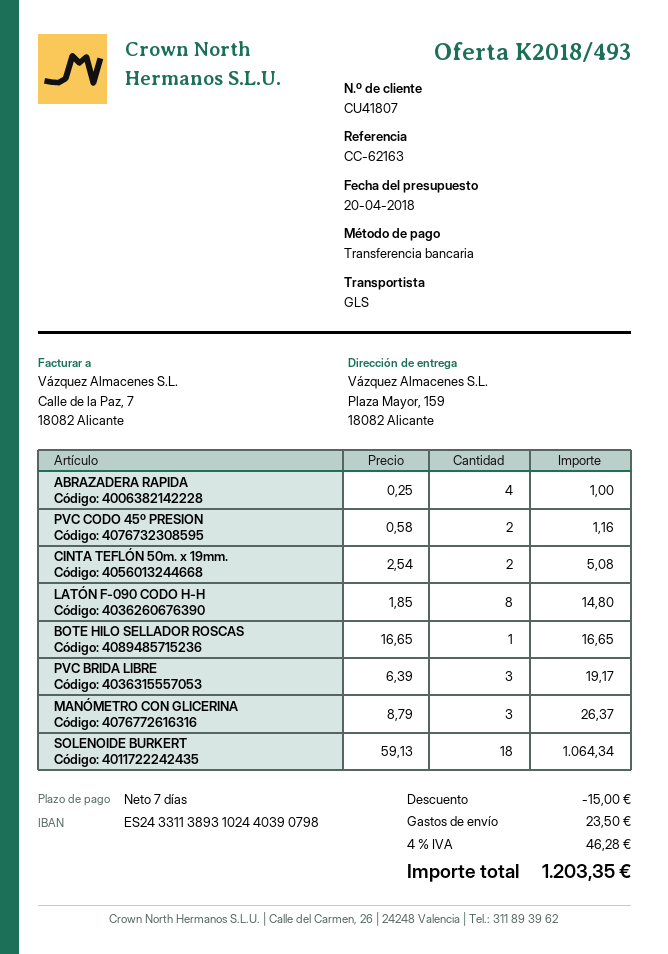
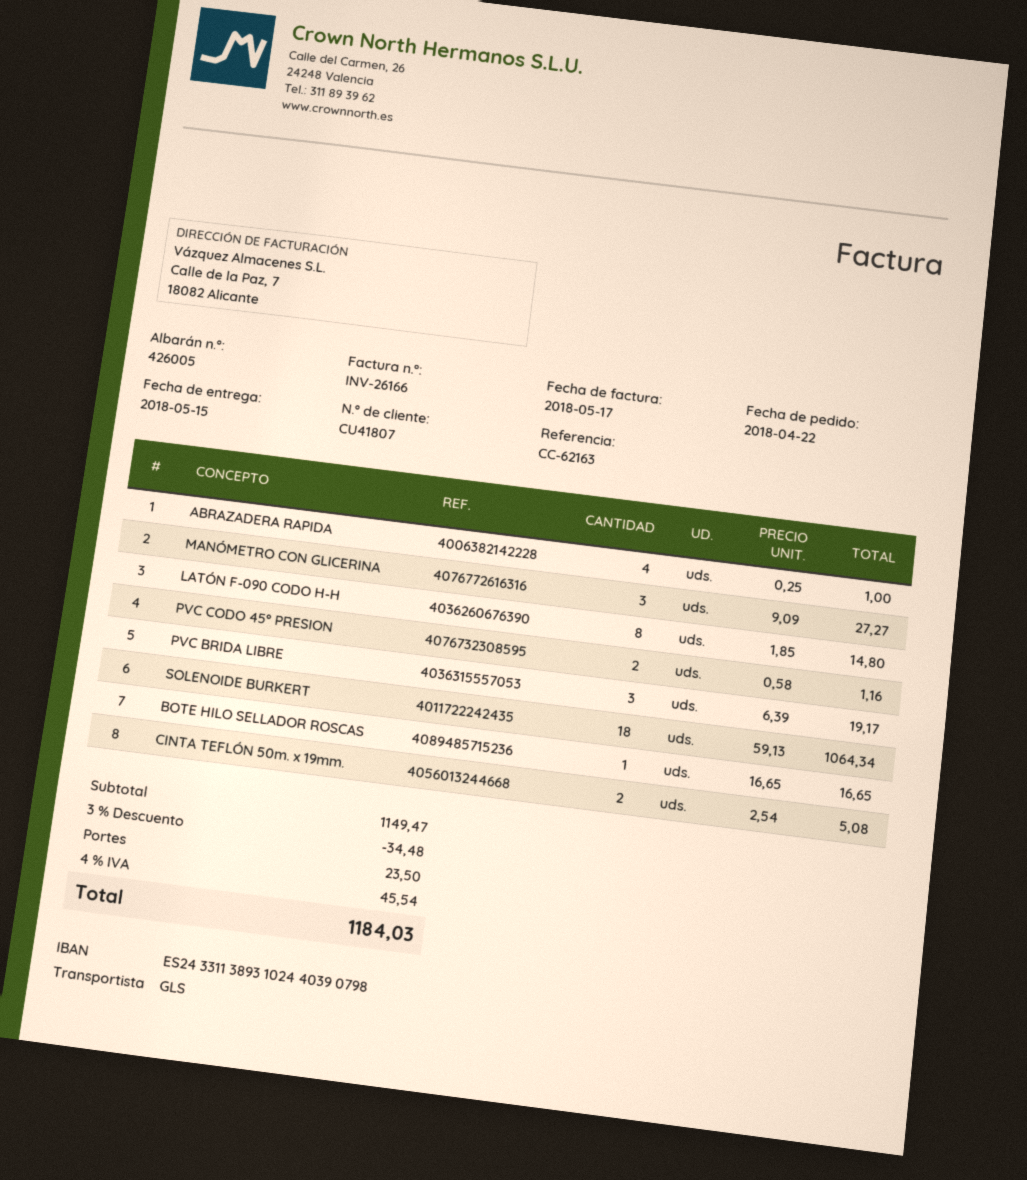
MANÓMETRO CON GLICERINA: 3 x 8.79 = 26.37 -> 3 x 9.09 = 27.27
discount: 15.00 -> 34.48
tax: 4% = 46.28 -> 4% = 45.54
total: 1203.35 -> 1184.03

